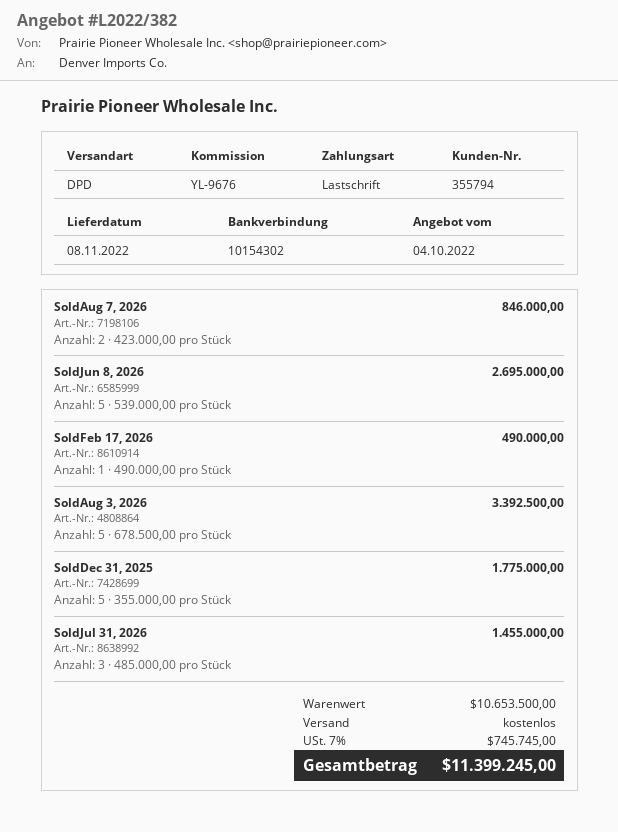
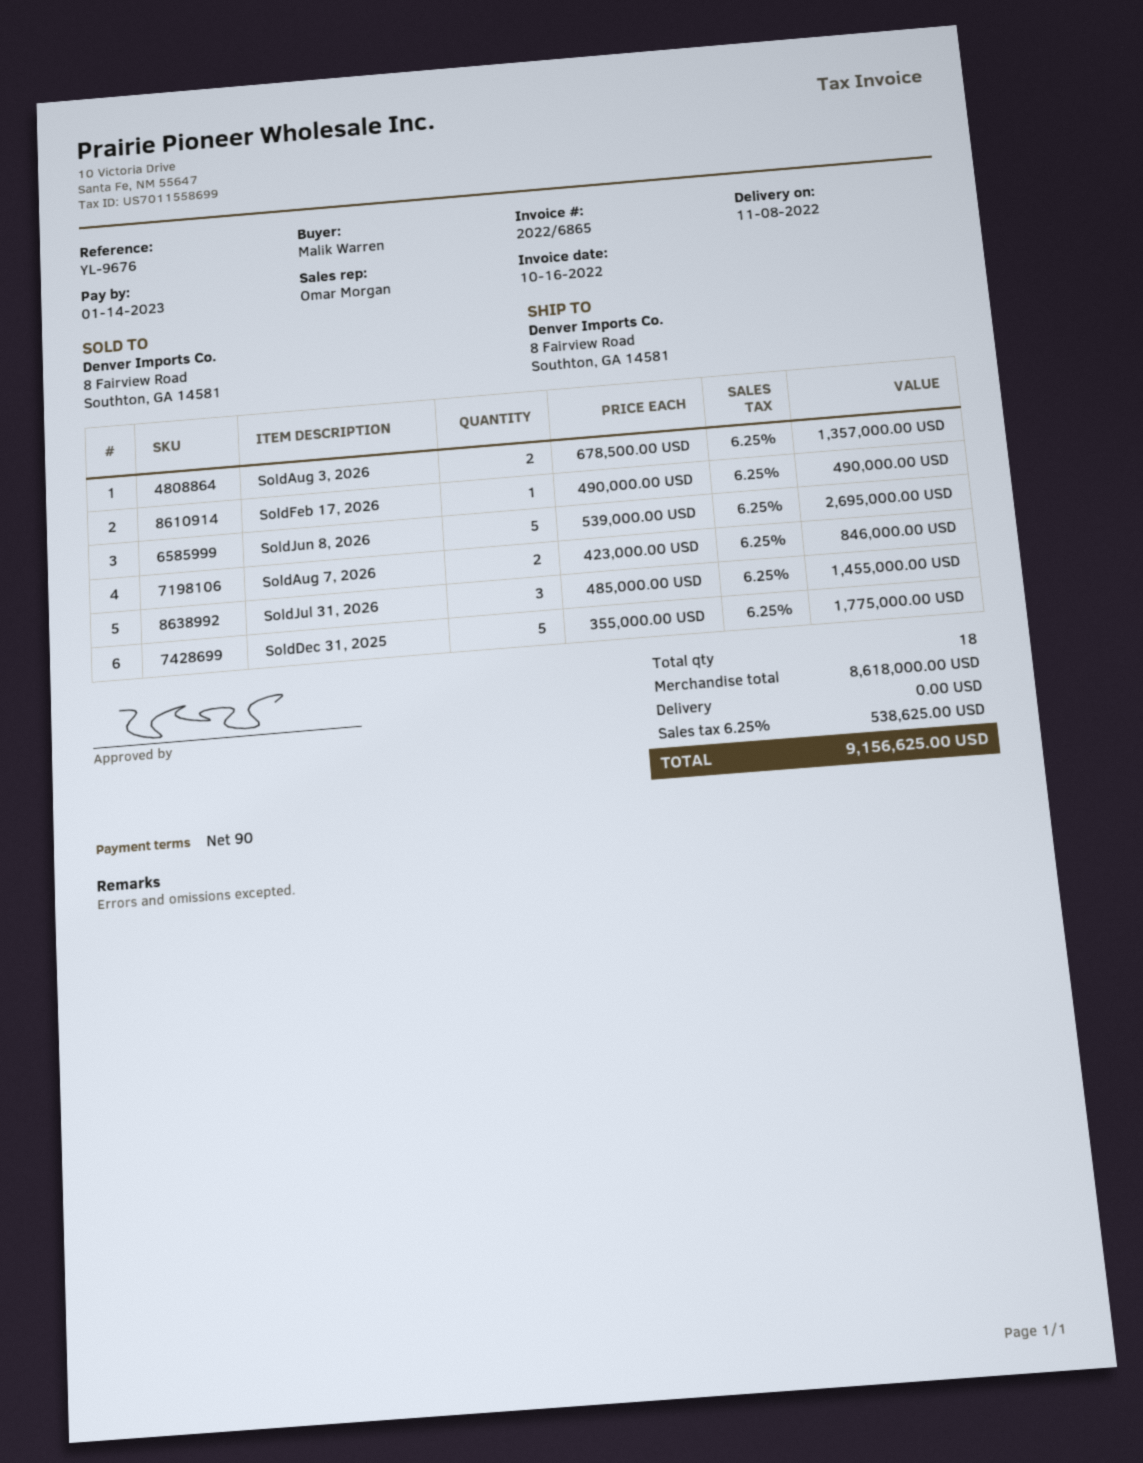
SoldAug 3, 2026: 5 x 678500.00 = 3392500.00 -> 2 x 678500.00 = 1357000.00
subtotal: 10653500.00 -> 8618000.00
tax: 7% = 745745.00 -> 6.25% = 538625.00
total: 11399245.00 -> 9156625.00

